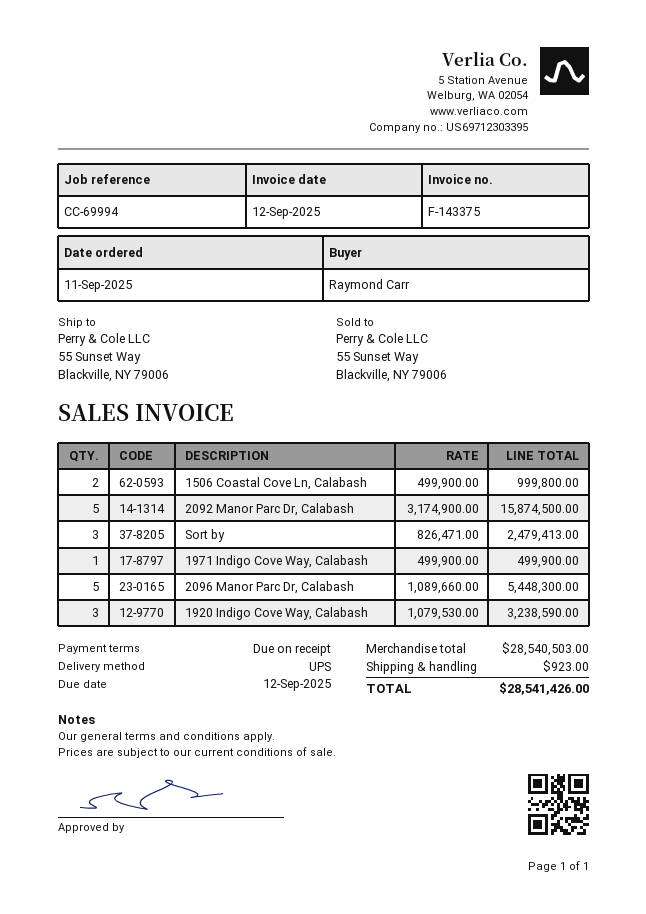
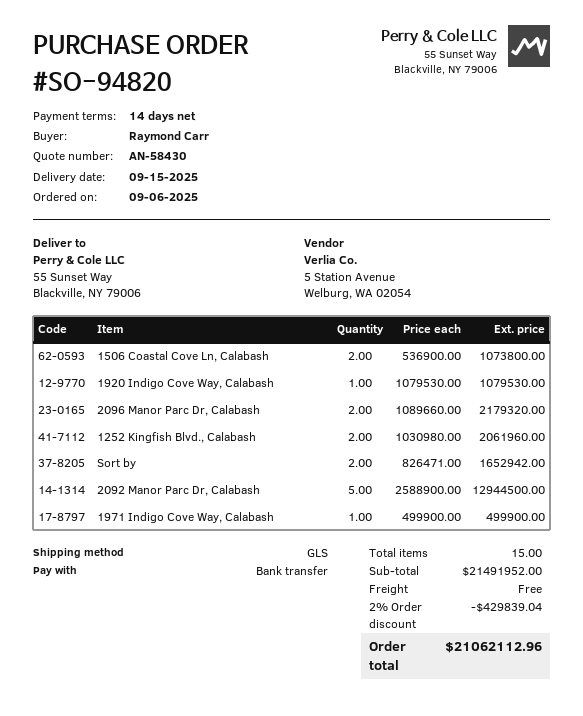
order date: 2025-09-11 -> 2025-09-06
payment terms: on receipt -> 14 days
shipping method: UPS -> GLS
1506 Coastal Cove Ln, Calabash: 2 x 499900.00 = 999800.00 -> 2 x 536900.00 = 1073800.00
2092 Manor Parc Dr, Calabash: 5 x 3174900.00 = 15874500.00 -> 5 x 2588900.00 = 12944500.00
Sort by: 3 x 826471.00 = 2479413.00 -> 2 x 826471.00 = 1652942.00
2096 Manor Parc Dr, Calabash: 5 x 1089660.00 = 5448300.00 -> 2 x 1089660.00 = 2179320.00
1920 Indigo Cove Way, Calabash: 3 x 1079530.00 = 3238590.00 -> 1 x 1079530.00 = 1079530.00
1252 Kingfish Blvd., Calabash: none -> 2 x 1030980.00 = 2061960.00
subtotal: 28540503.00 -> 21491952.00
discount: none -> 2% = 429839.04
shipping: 923.00 -> 0.00
total: 28541426.00 -> 21062112.96

